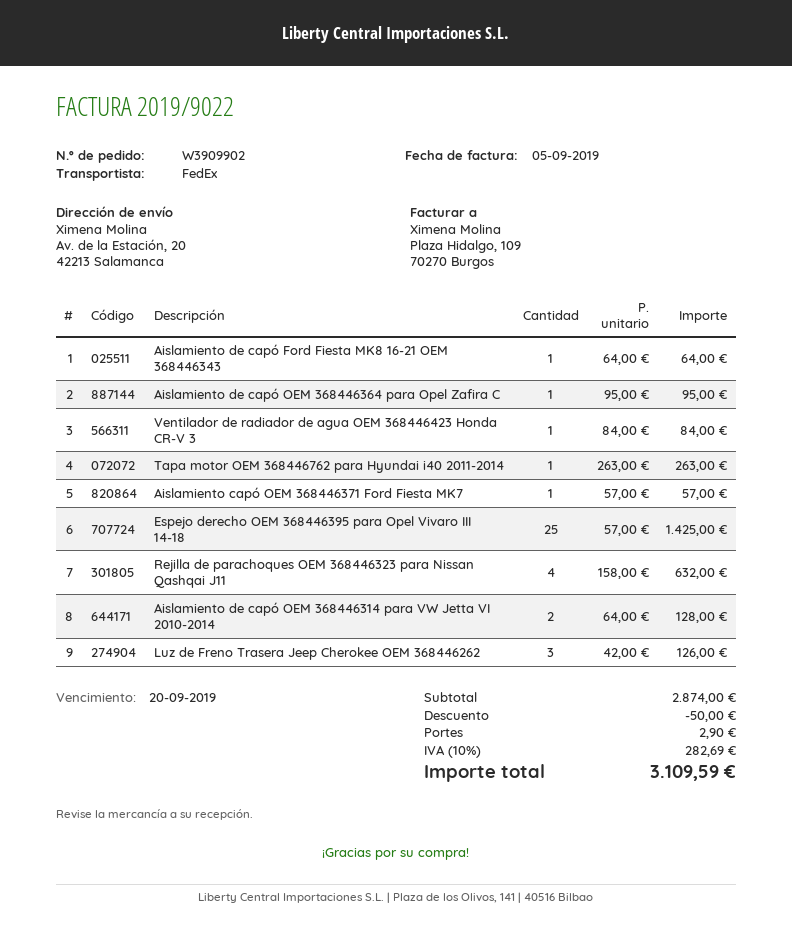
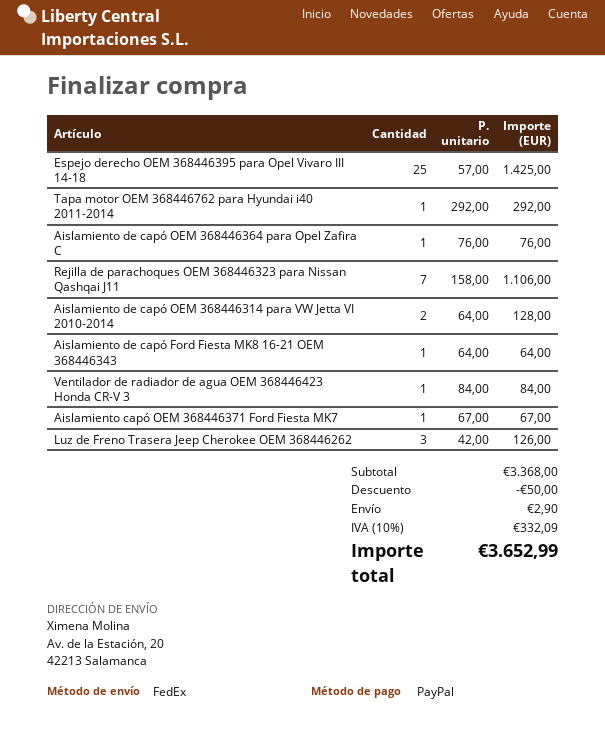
Aislamiento de capó OEM 368446364 para Opel Zafira C: 1 x 95.00 = 95.00 -> 1 x 76.00 = 76.00
Tapa motor OEM 368446762 para Hyundai i40 2011-2014: 1 x 263.00 = 263.00 -> 1 x 292.00 = 292.00
Aislamiento capó OEM 368446371 Ford Fiesta MK7: 1 x 57.00 = 57.00 -> 1 x 67.00 = 67.00
Rejilla de parachoques OEM 368446323 para Nissan Qashqai J11: 4 x 158.00 = 632.00 -> 7 x 158.00 = 1106.00
subtotal: 2874.00 -> 3368.00
tax: 10% = 282.69 -> 10% = 332.09
total: 3109.59 -> 3652.99

